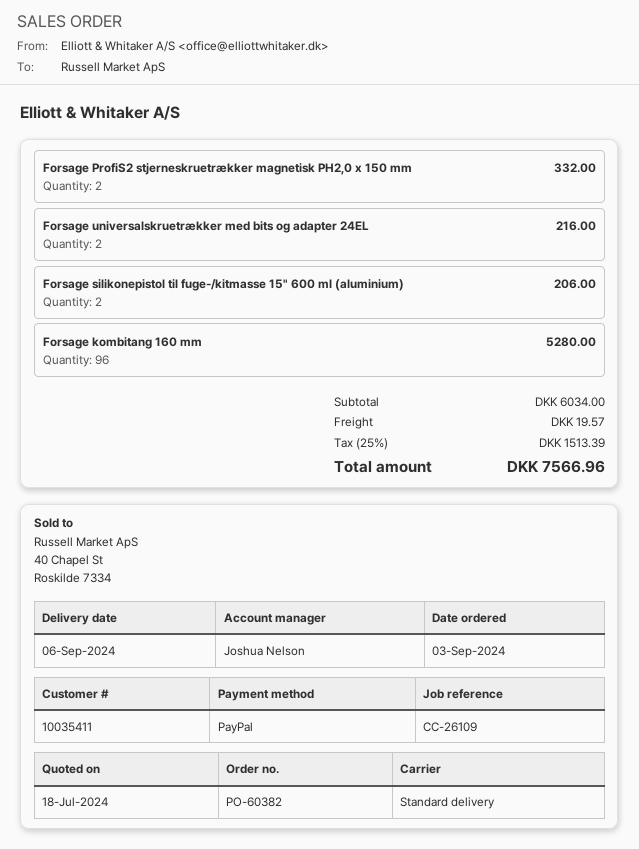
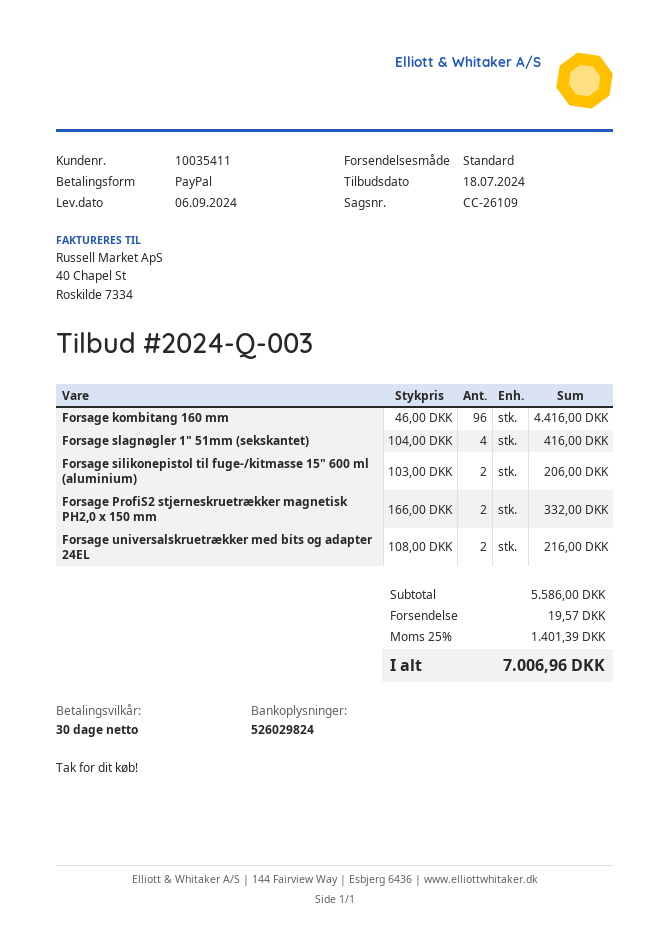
Forsage kombitang 160 mm: 96 for 5280.00 -> 96 for 4416.00
Forsage slagnøgler 1" 51mm (sekskantet): none -> 4 for 416.00
subtotal: 6034.00 -> 5586.00
tax: 25% = 1513.39 -> 25% = 1401.39
total: 7566.96 -> 7006.96

